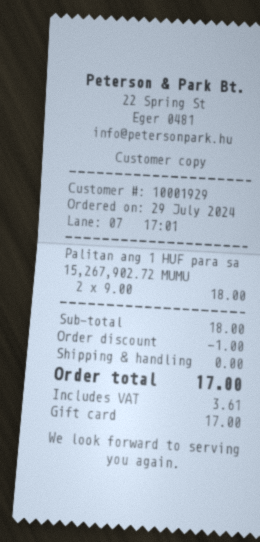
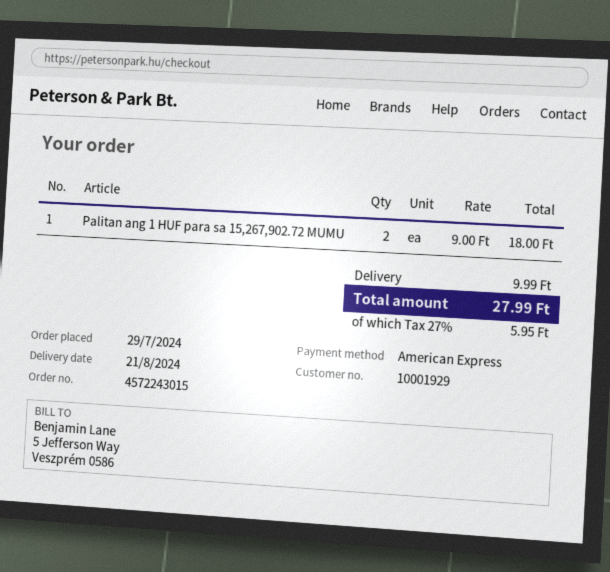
payment method: gift card -> American Express
discount: 1.00 -> none
shipping: 0.00 -> 9.99
tax: 3.61 -> 5.95
total: 17.00 -> 27.99

